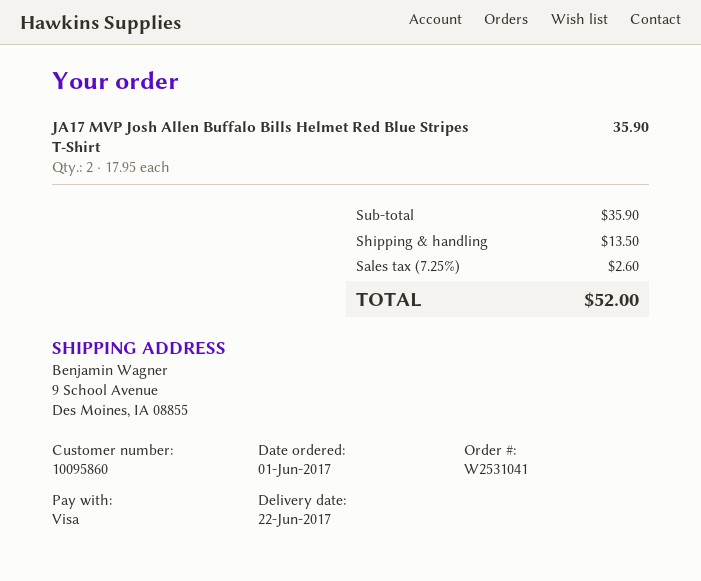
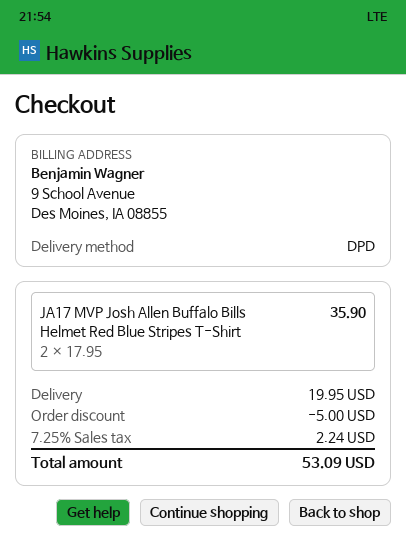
discount: none -> 5.00
shipping: 13.50 -> 19.95
tax: 7.25% = 2.60 -> 7.25% = 2.24
total: 52.00 -> 53.09

